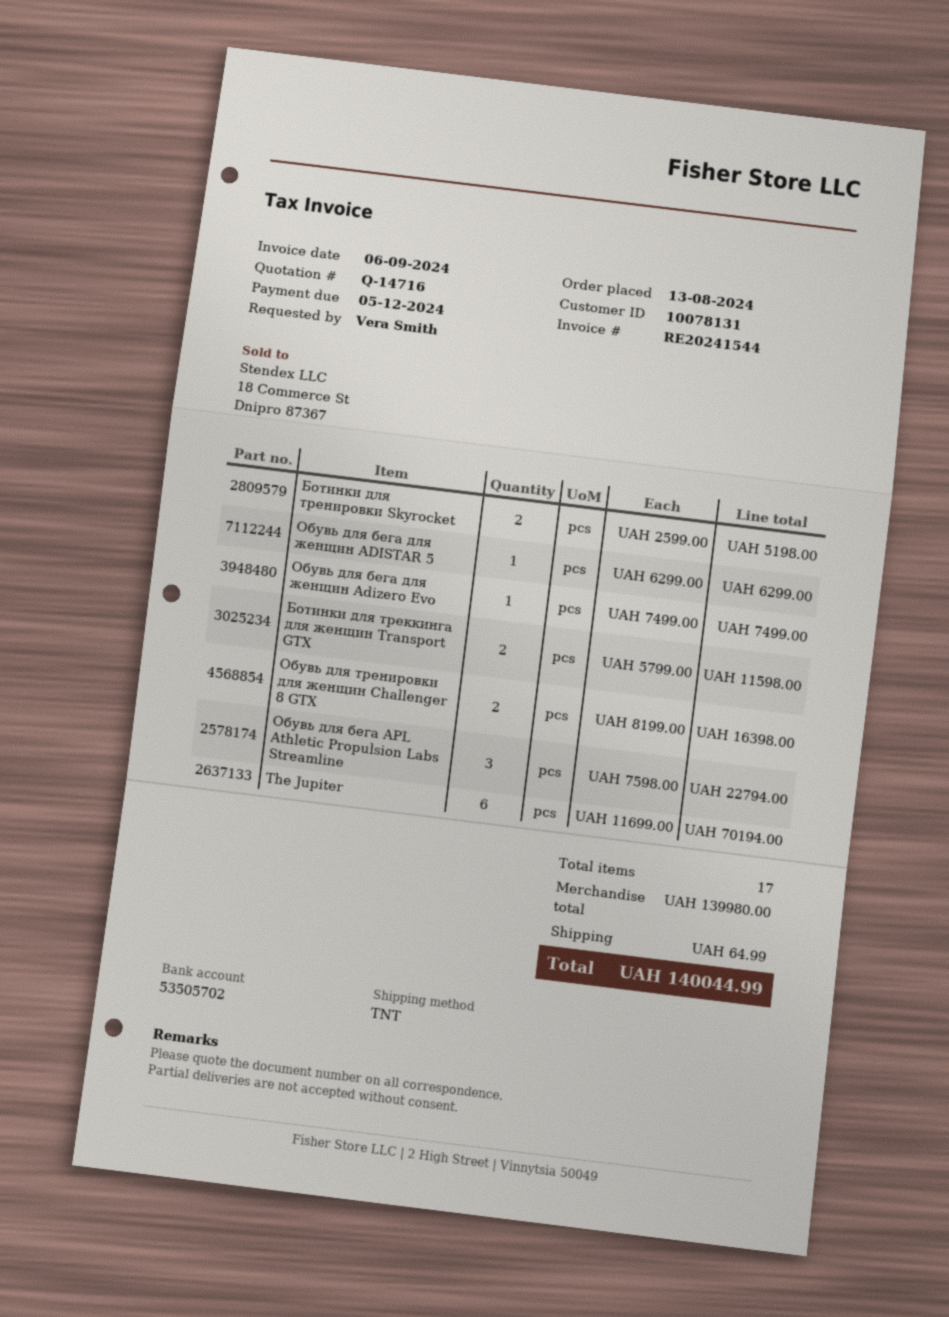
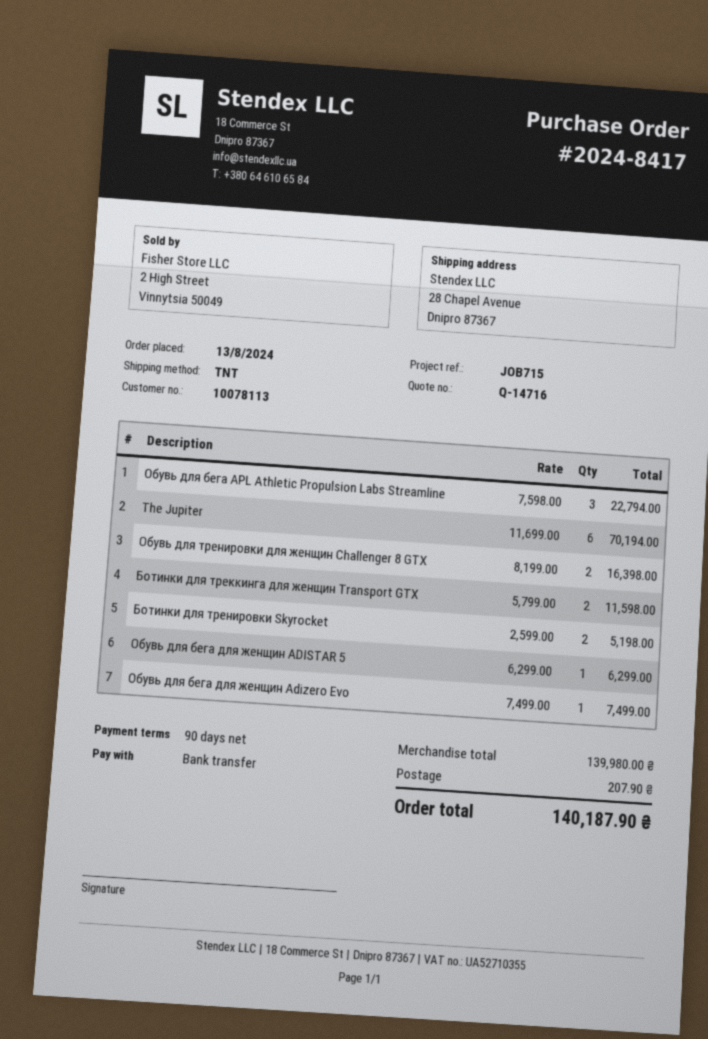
customer number: 10078131 -> 10078113
shipping: 64.99 -> 207.90
total: 140044.99 -> 140187.90

